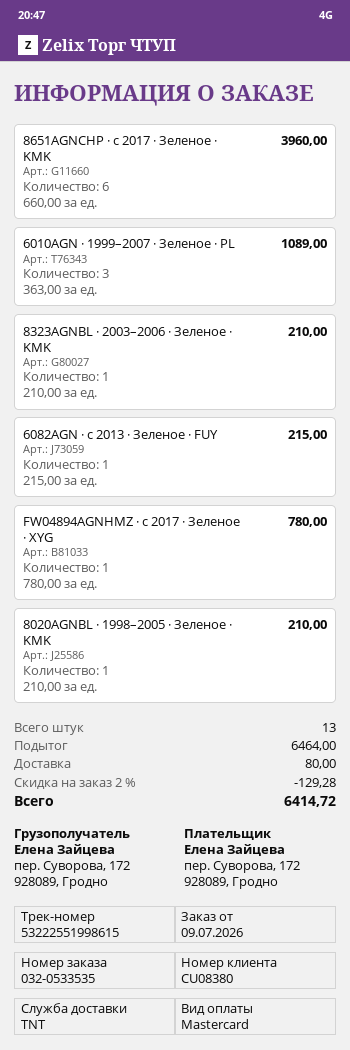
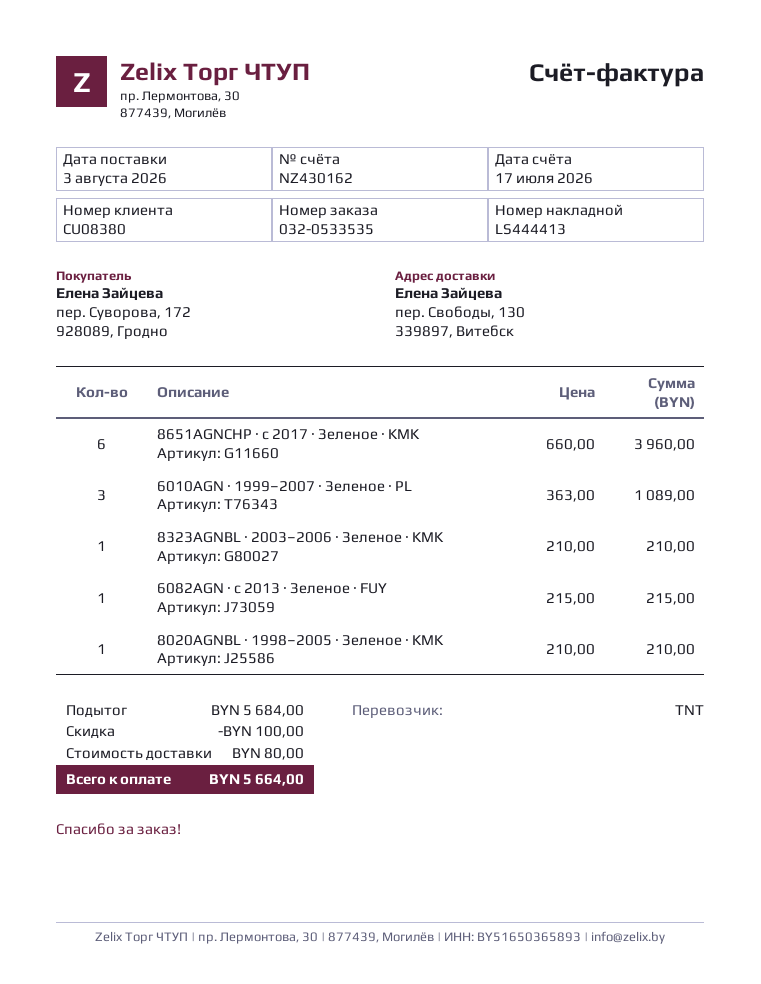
ship to: пер. Суворова, 172, 928089, Гродно -> пер. Свободы, 130, 339897, Витебск
FW04894AGNHMZ · с 2017 · Зеленое · XYG: 1 x 780.00 = 780.00 -> none
subtotal: 6464.00 -> 5684.00
discount: 129.28 -> 100.00
total: 6414.72 -> 5664.00

